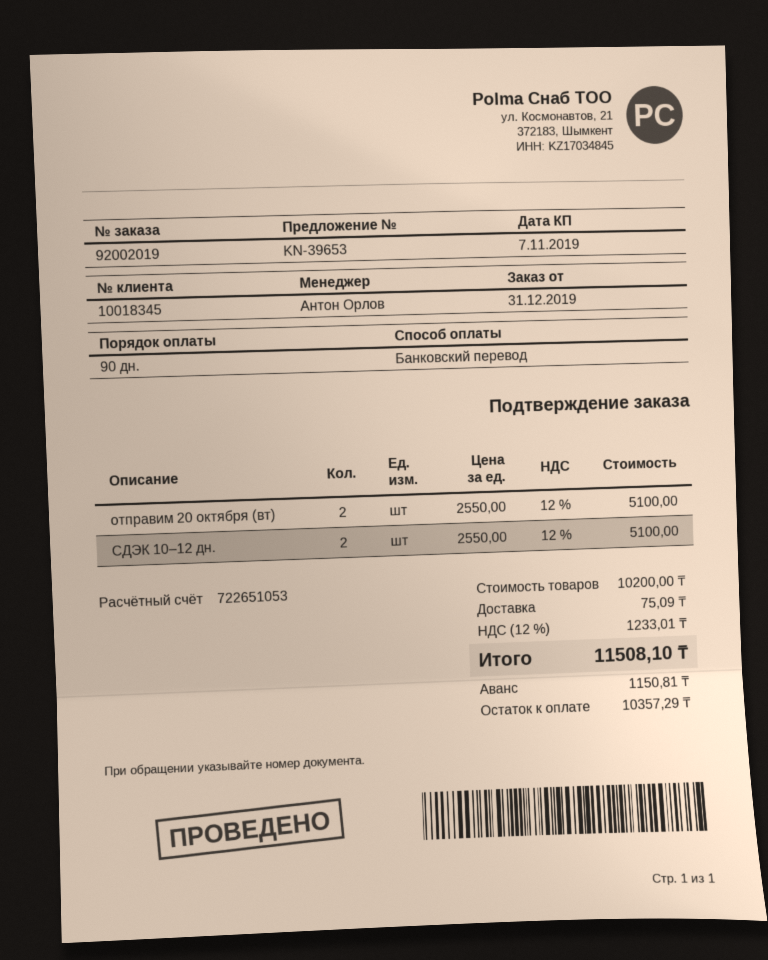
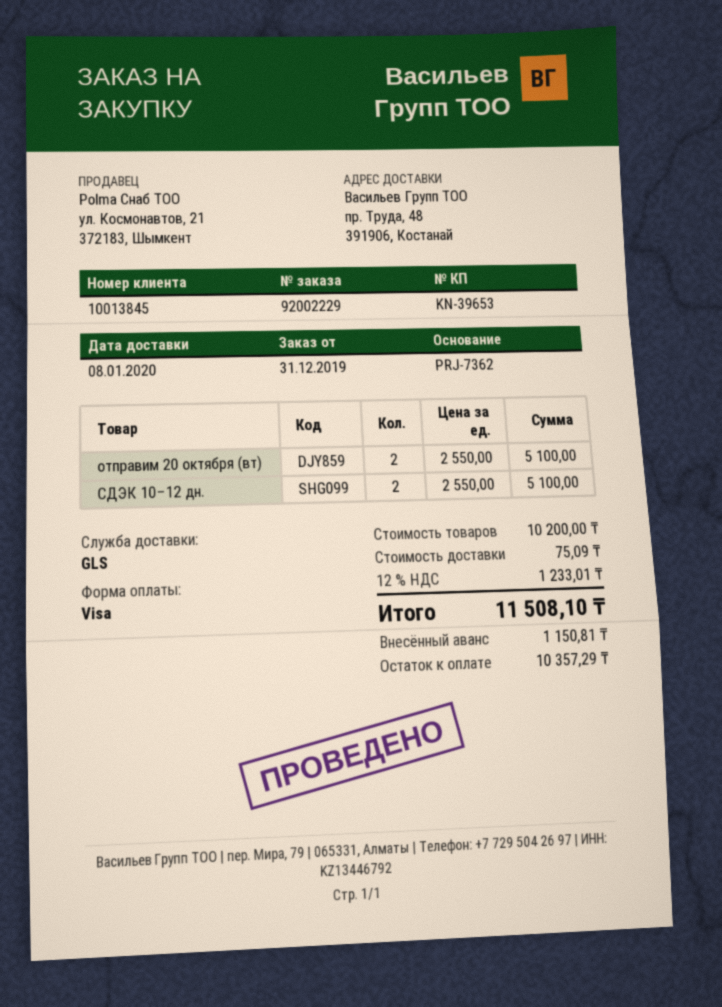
order number: 92002019 -> 92002229
customer number: 10018345 -> 10013845
payment method: bank transfer -> Visa

